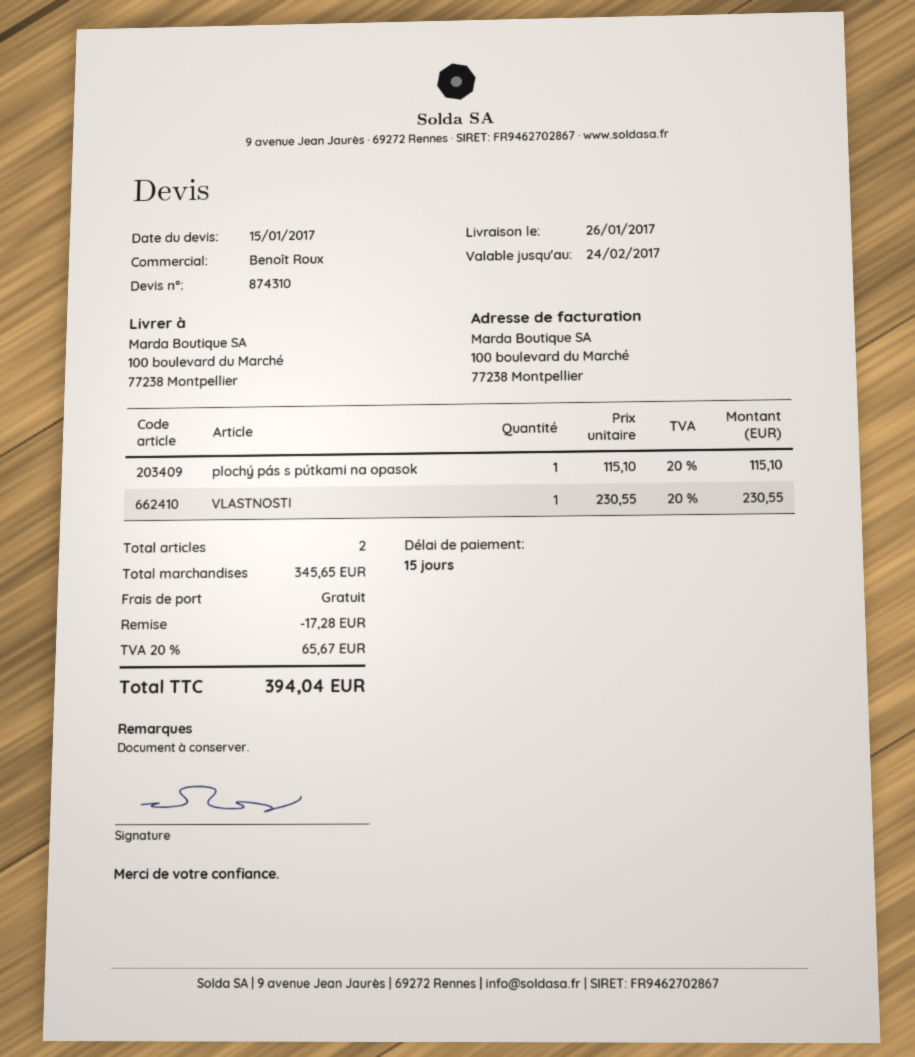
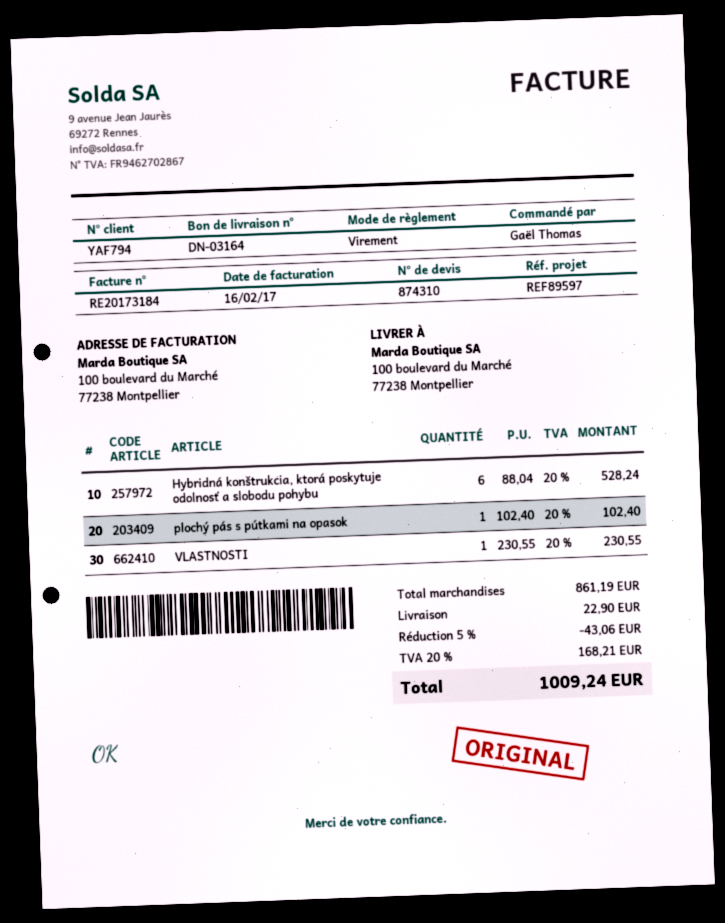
plochý pás s pútkami na opasok: 1 x 115.10 = 115.10 -> 1 x 102.40 = 102.40
Hybridná konštrukcia, ktorá poskytuje odolnosť a slobodu pohybu: none -> 6 x 88.04 = 528.24
subtotal: 345.65 -> 861.19
discount: 17.28 -> 43.06
shipping: 0.00 -> 22.90
tax: 20% = 65.67 -> 20% = 168.21
total: 394.04 -> 1009.24

